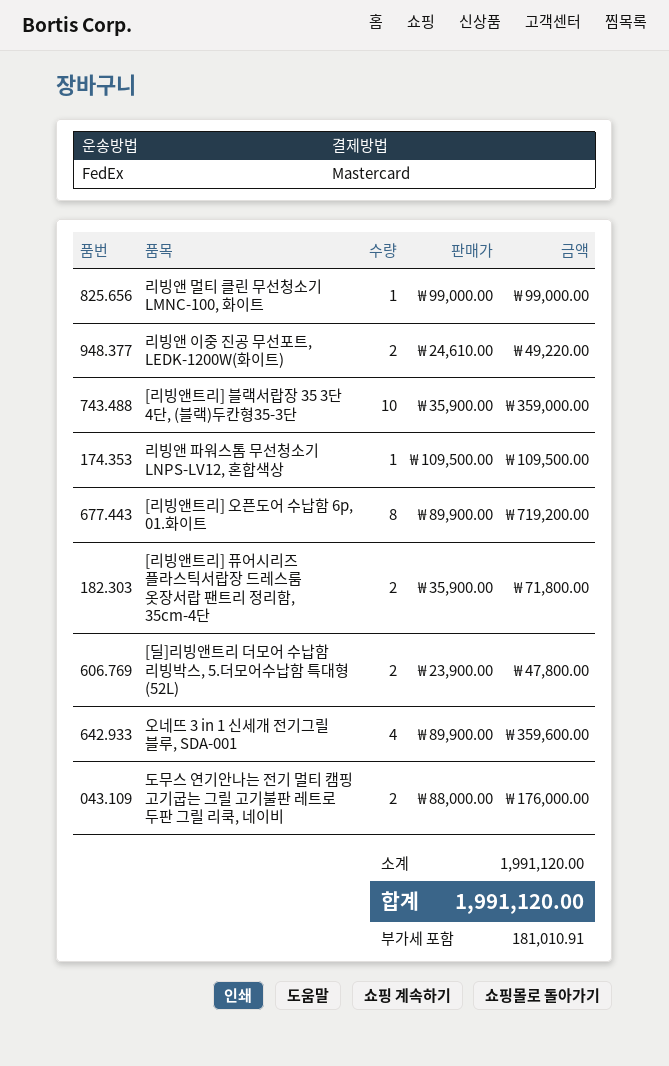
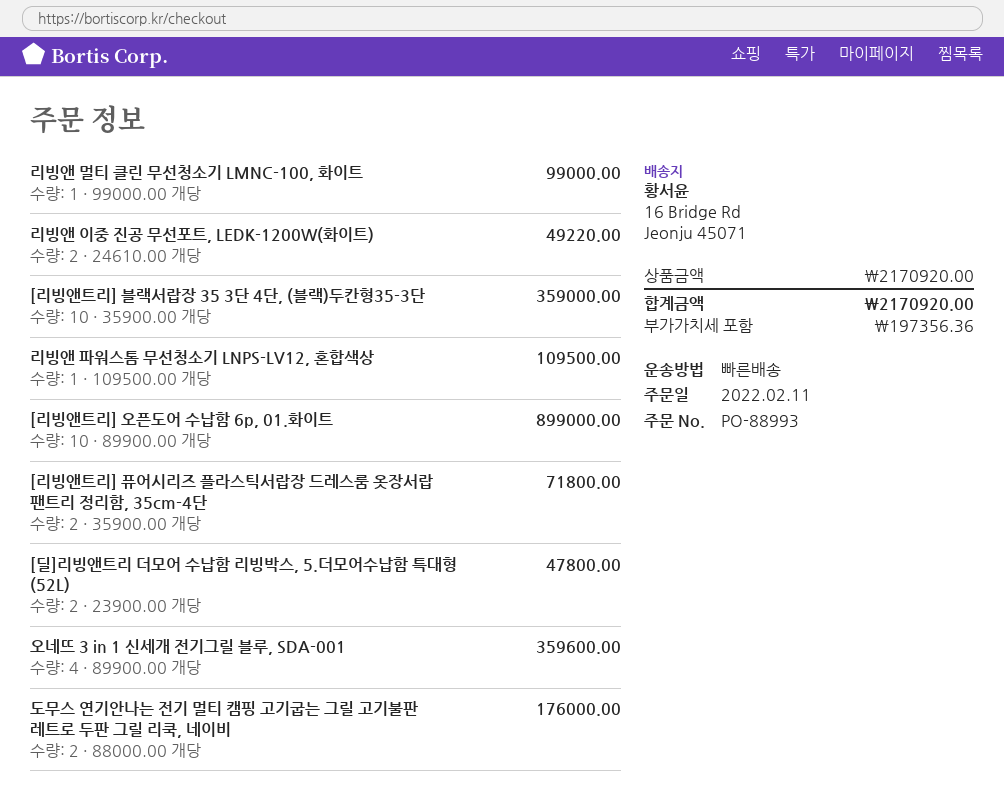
shipping method: FedEx -> express
[리빙앤트리] 오픈도어 수납함 6p, 01.화이트: 8 x 89900.00 = 719200.00 -> 10 x 89900.00 = 899000.00
subtotal: 1991120.00 -> 2170920.00
tax: 181010.91 -> 197356.36
total: 1991120.00 -> 2170920.00

